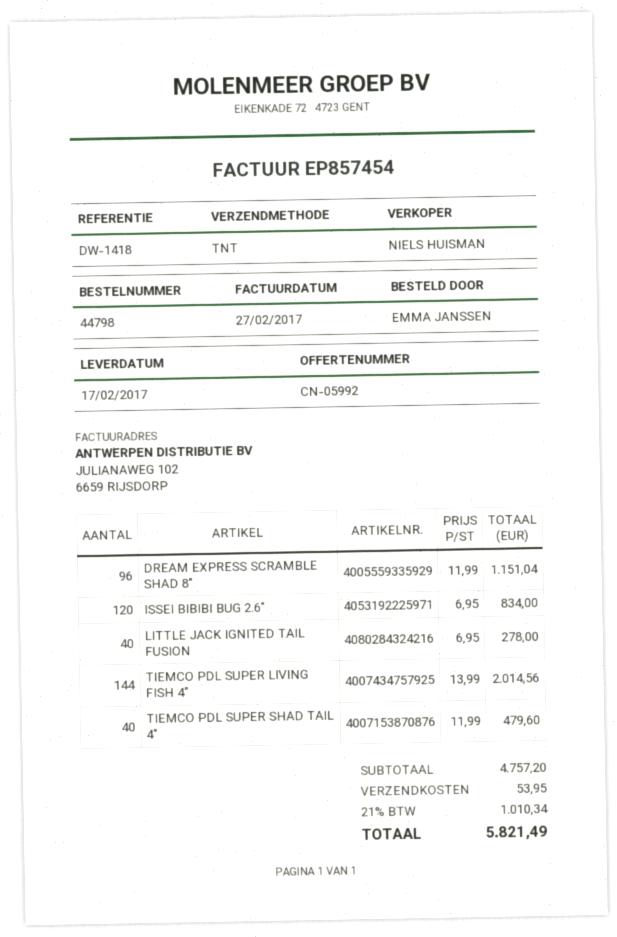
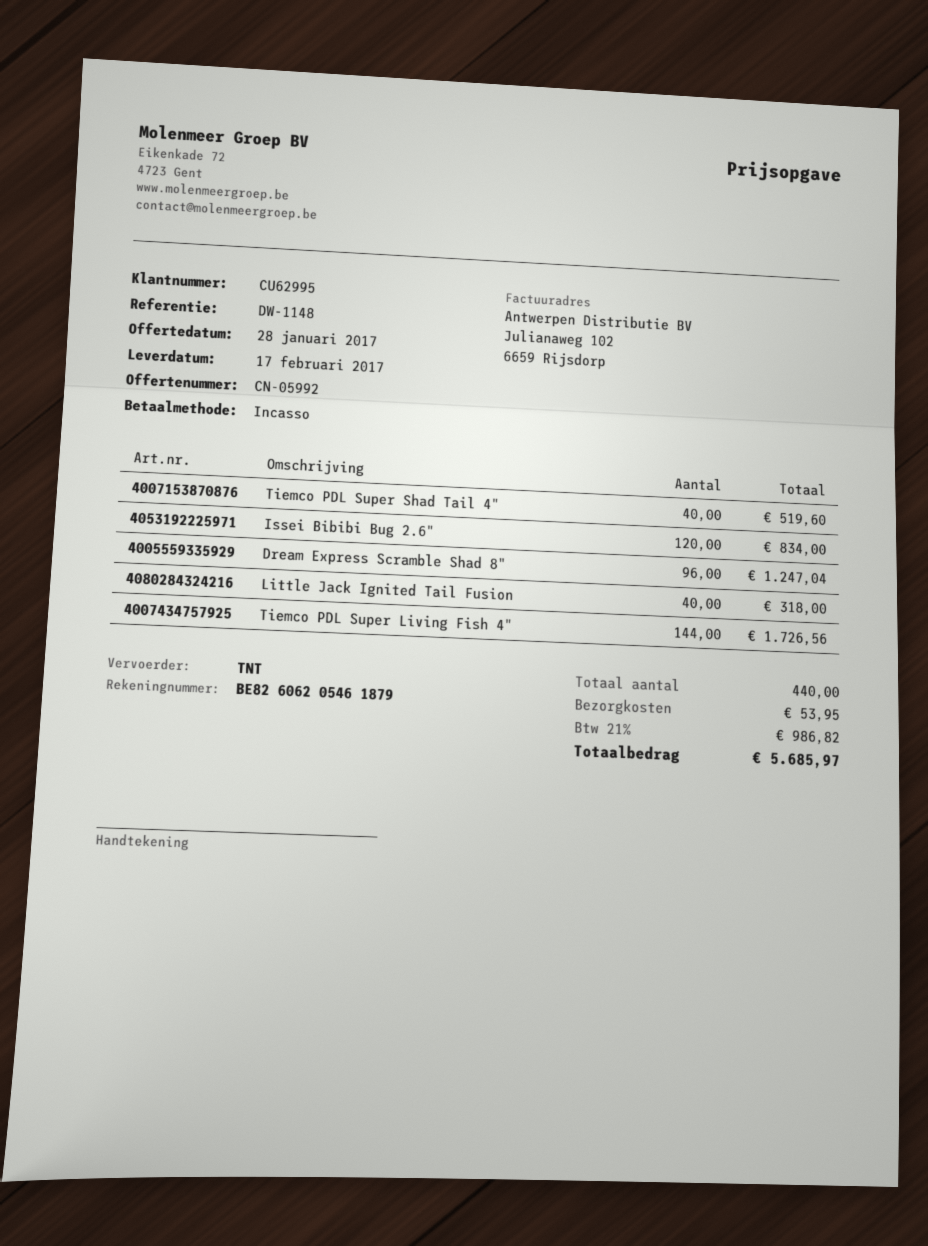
reference: DW-1418 -> DW-1148
DREAM EXPRESS SCRAMBLE SHAD 8": 96 for 1151.04 -> 96 for 1247.04
LITTLE JACK IGNITED TAIL FUSION: 40 for 278.00 -> 40 for 318.00
TIEMCO PDL SUPER LIVING FISH 4": 144 for 2014.56 -> 144 for 1726.56
TIEMCO PDL SUPER SHAD TAIL 4": 40 for 479.60 -> 40 for 519.60
tax: 21% = 1010.34 -> 21% = 986.82
total: 5821.49 -> 5685.97

